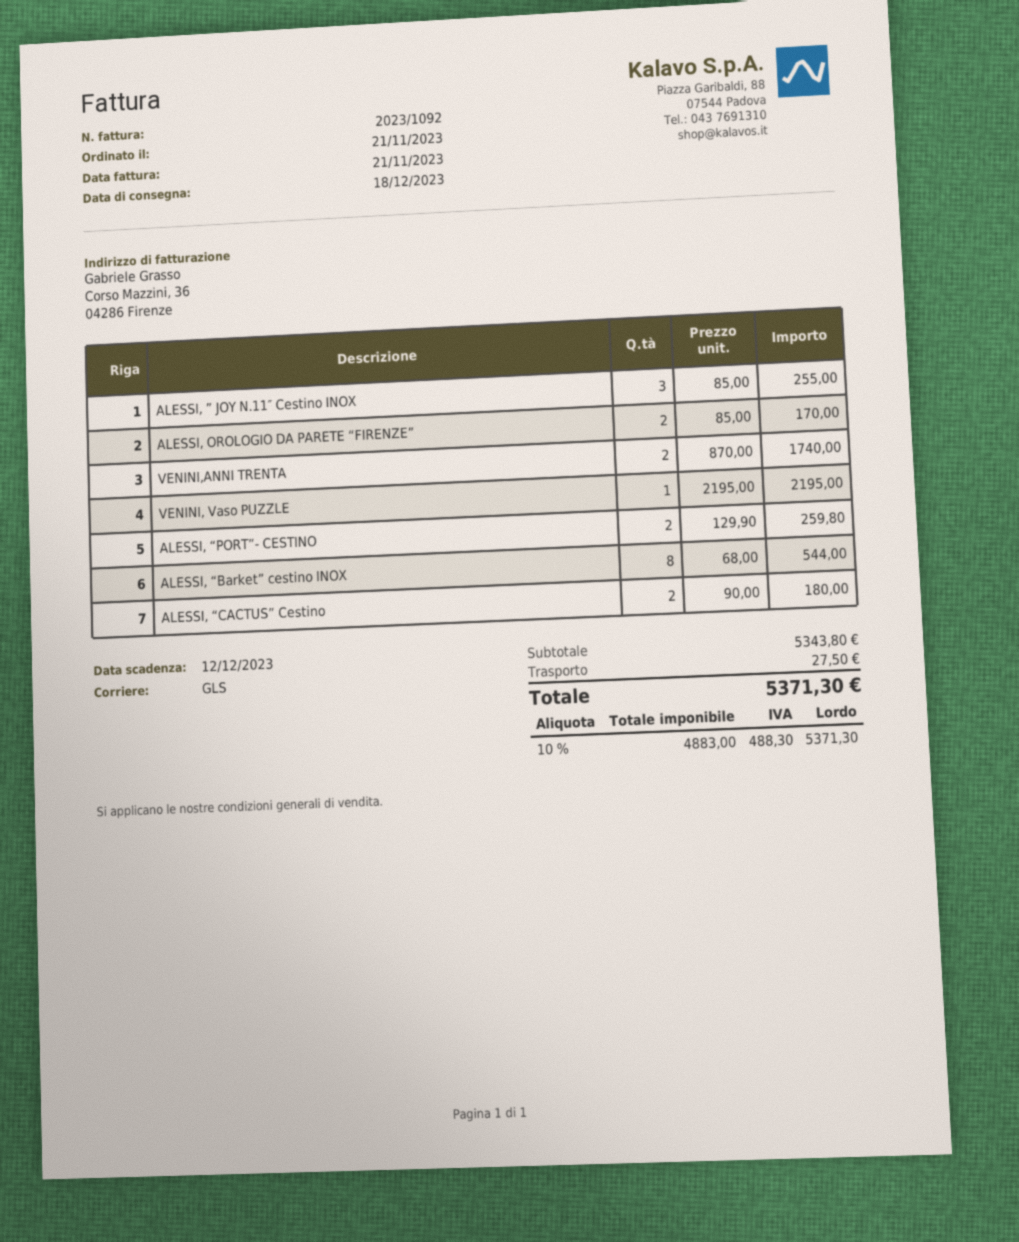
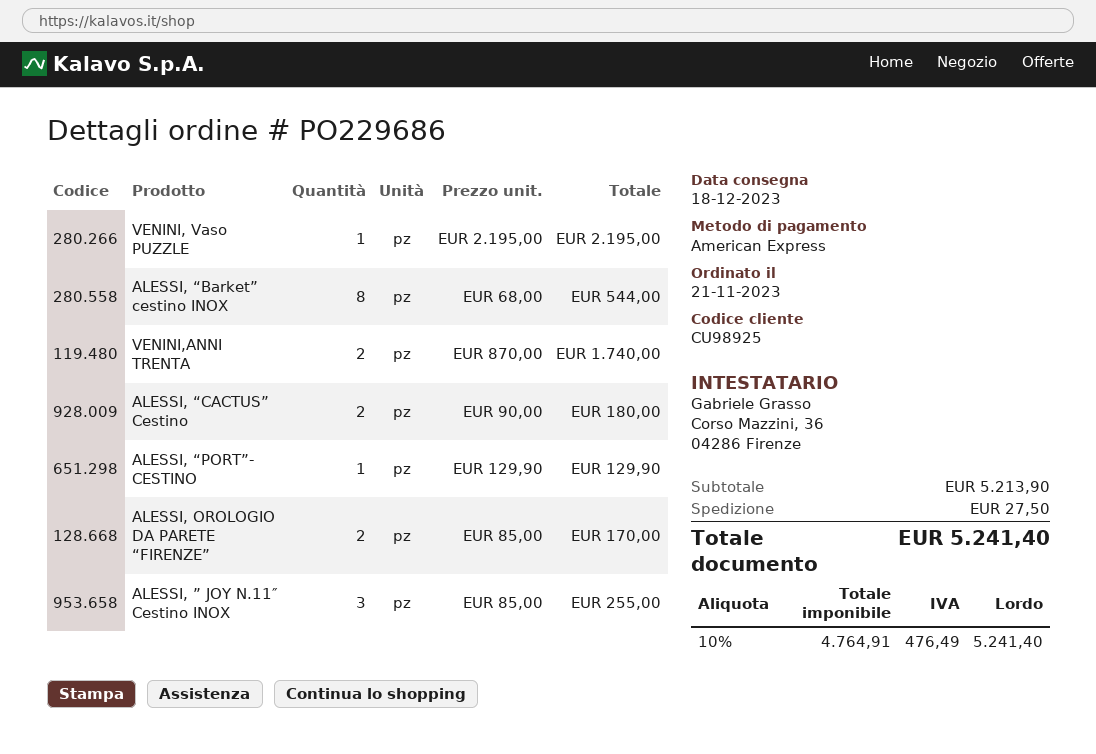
ALESSI, “PORT”- CESTINO: 2 x 129.90 = 259.80 -> 1 x 129.90 = 129.90
subtotal: 5343.80 -> 5213.90
net: 4883.00 -> 4764.91
tax: 10% = 488.30 -> 10% = 476.49
total: 5371.30 -> 5241.40

